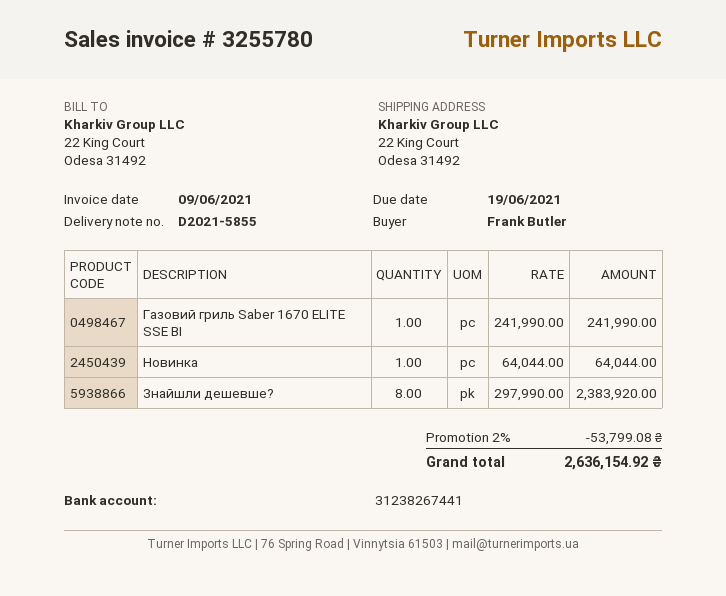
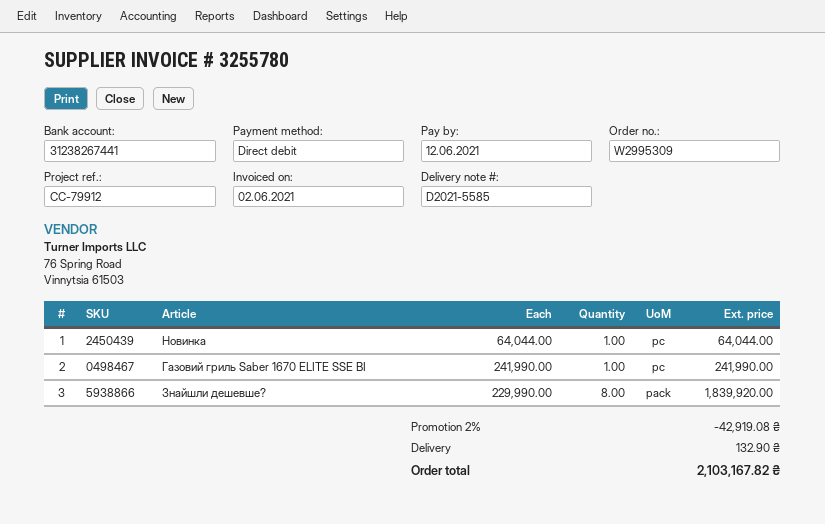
delivery note number: D2021-5855 -> D2021-5585
invoice date: 2021-06-09 -> 2021-06-02
due date: 2021-06-19 -> 2021-06-12
Знайшли дешевше?: 8 x 297990.00 = 2383920.00 -> 8 x 229990.00 = 1839920.00
discount: 2% = 53799.08 -> 2% = 42919.08
shipping: none -> 132.90
total: 2636154.92 -> 2103167.82

